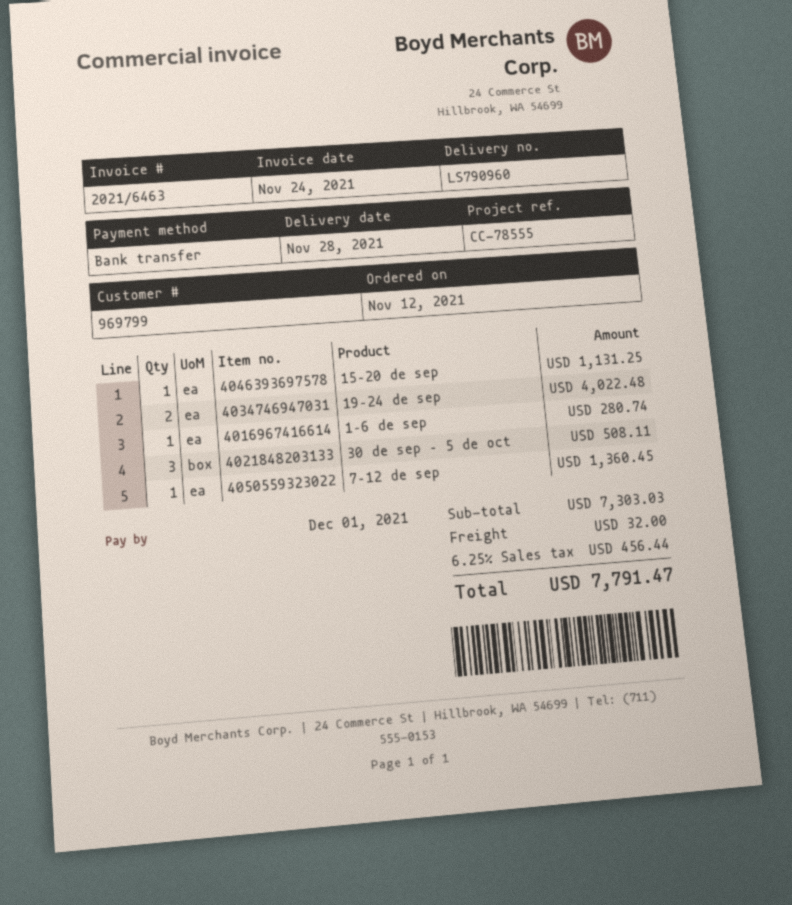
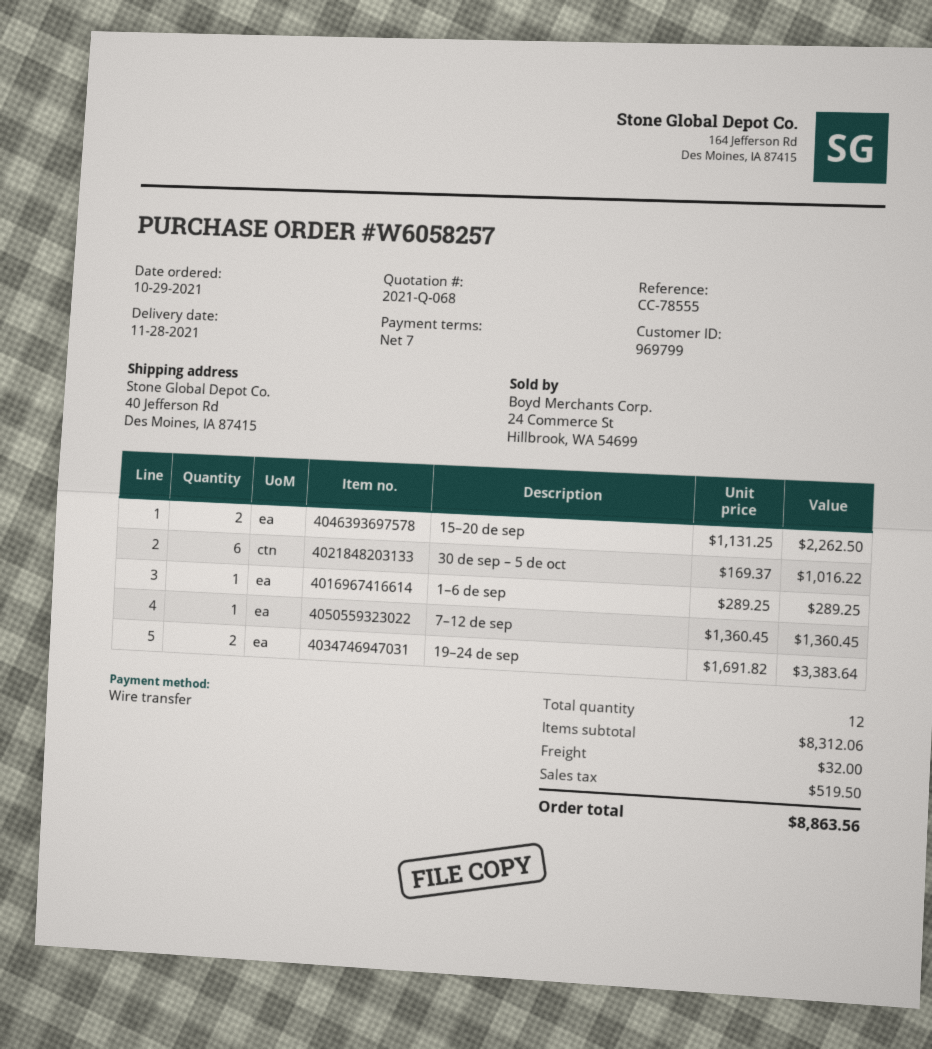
order date: 2021-11-12 -> 2021-10-29
15–20 de sep: 1 for 1131.25 -> 2 for 2262.50
19–24 de sep: 2 for 4022.48 -> 2 for 3383.64
1–6 de sep: 1 for 280.74 -> 1 for 289.25
30 de sep – 5 de oct: 3 for 508.11 -> 6 for 1016.22
subtotal: 7303.03 -> 8312.06
tax: 456.44 -> 519.50
total: 7791.47 -> 8863.56

